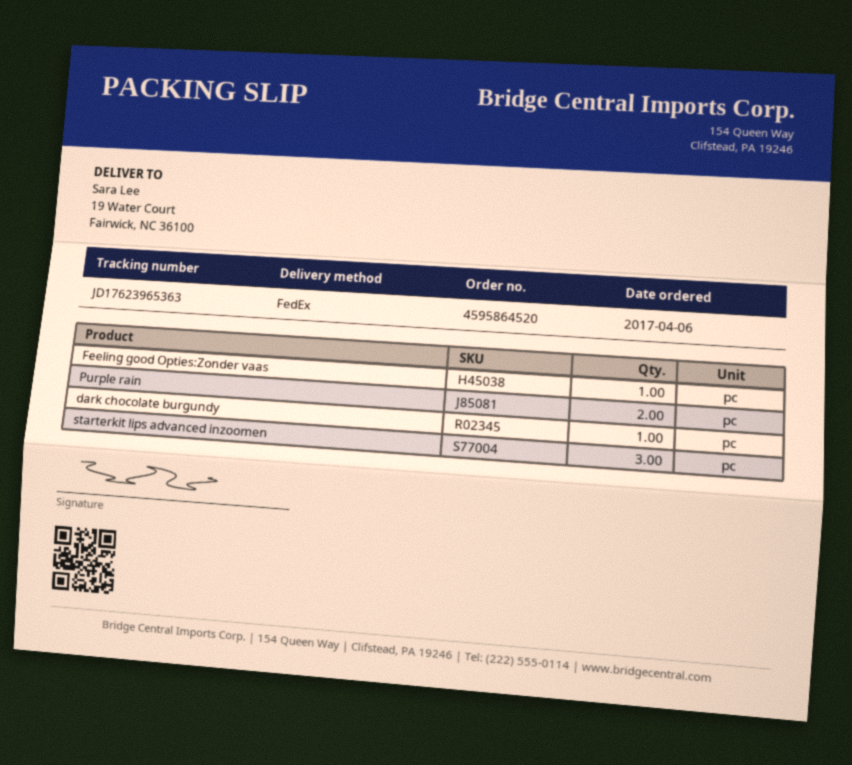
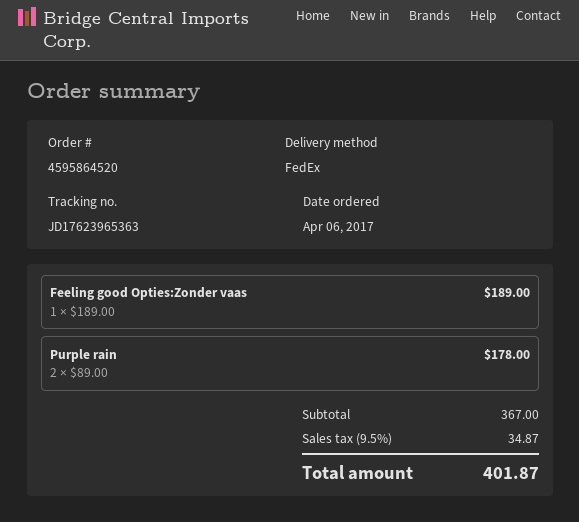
dark chocolate burgundy: 1 -> none
starterkit lips advanced inzoomen: 3 -> none

